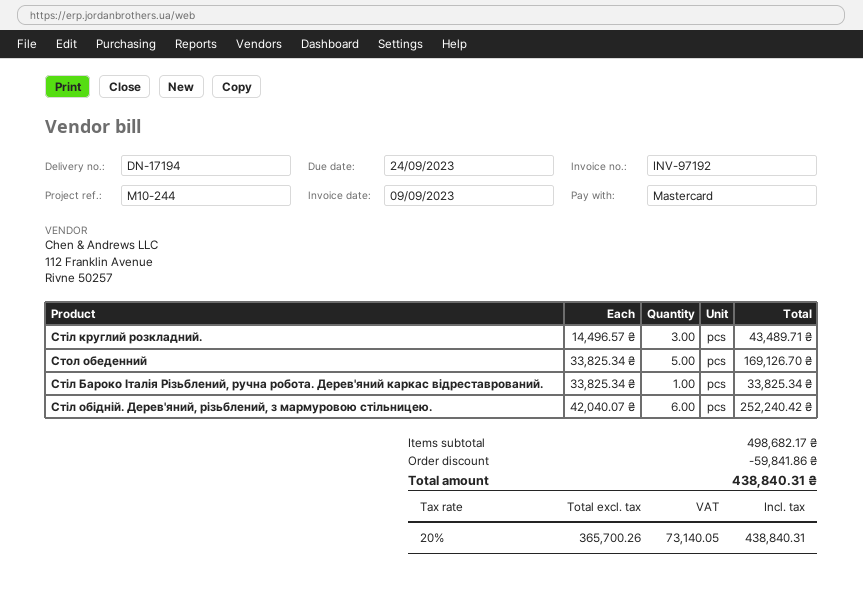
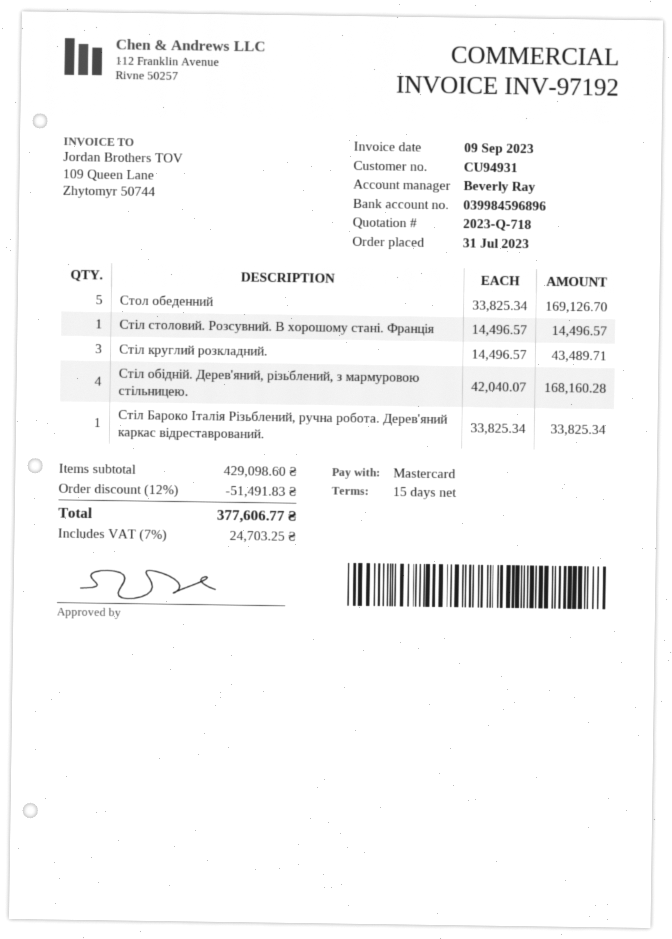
Стіл обідній. Дерев'яний, різьблений, з мармуровою стільницею.: 6 x 42040.07 = 252240.42 -> 4 x 42040.07 = 168160.28
Стіл столовий. Розсувний. В хорошому стані. Франція: none -> 1 x 14496.57 = 14496.57
subtotal: 498682.17 -> 429098.60
discount: 59841.86 -> 51491.83
tax: 20% = 73140.05 -> 7% = 24703.25
total: 438840.31 -> 377606.77

